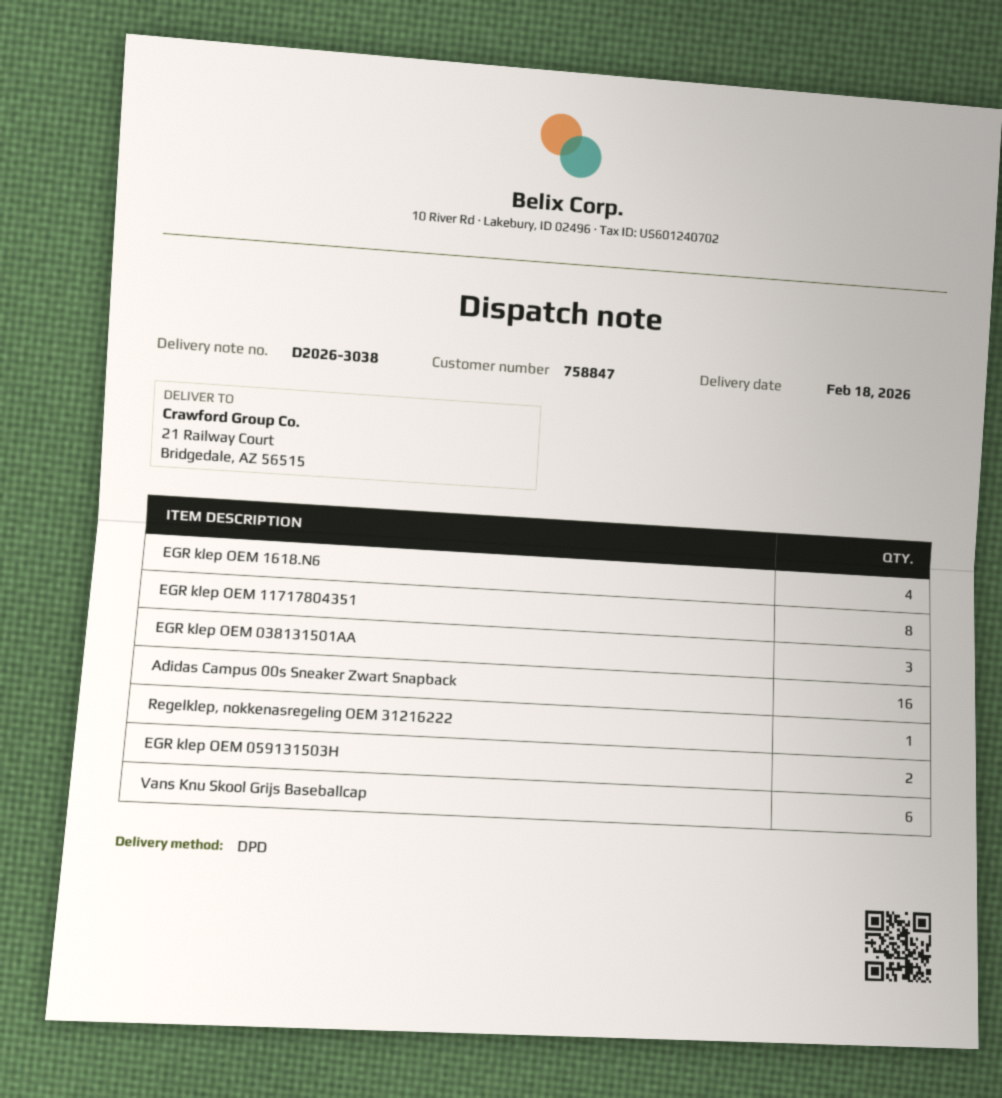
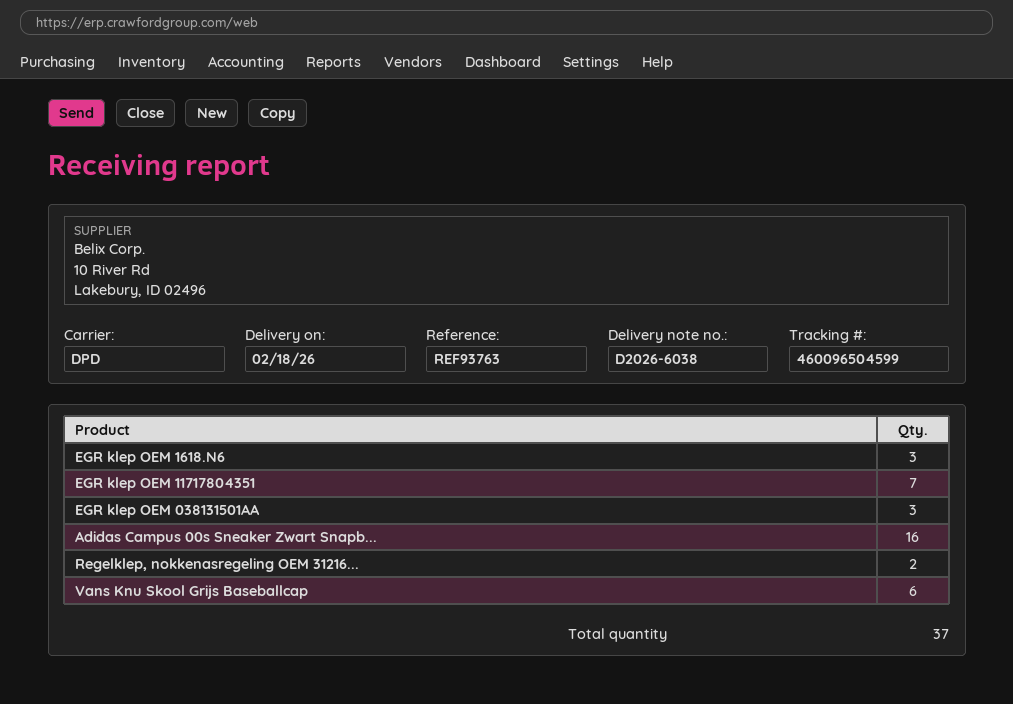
delivery note number: D2026-3038 -> D2026-6038
EGR klep OEM 1618.N6: 4 -> 3
EGR klep OEM 11717804351: 8 -> 7
Regelklep, nokkenasregeling OEM 31216222: 1 -> 2
EGR klep OEM 059131503H: 2 -> none

